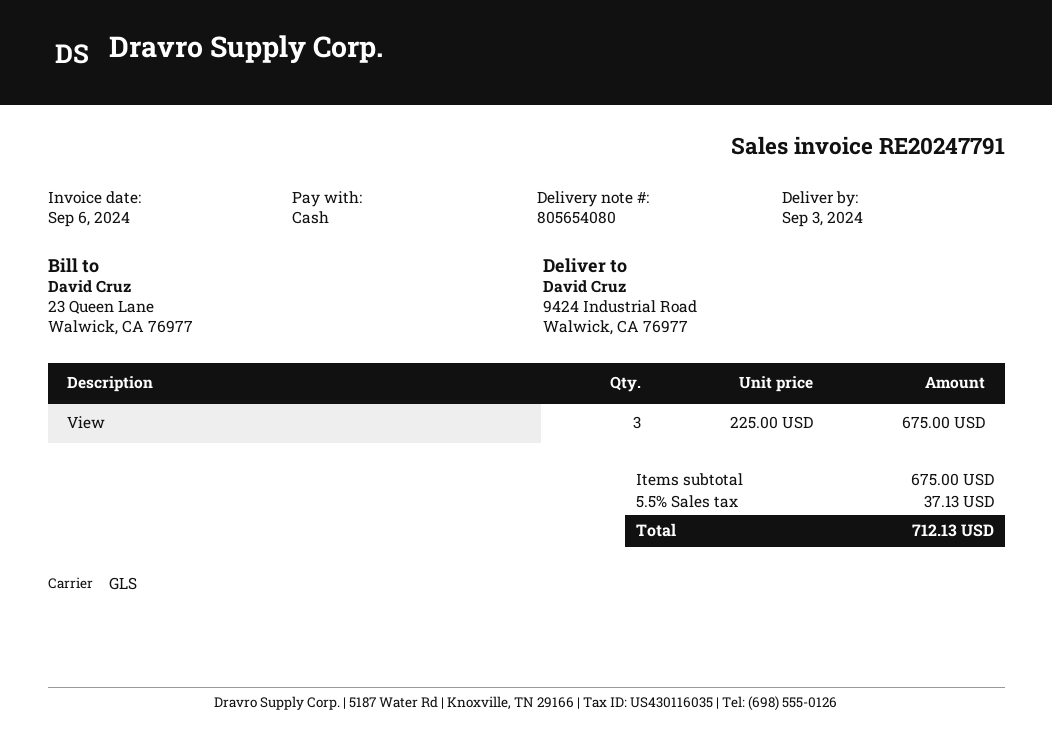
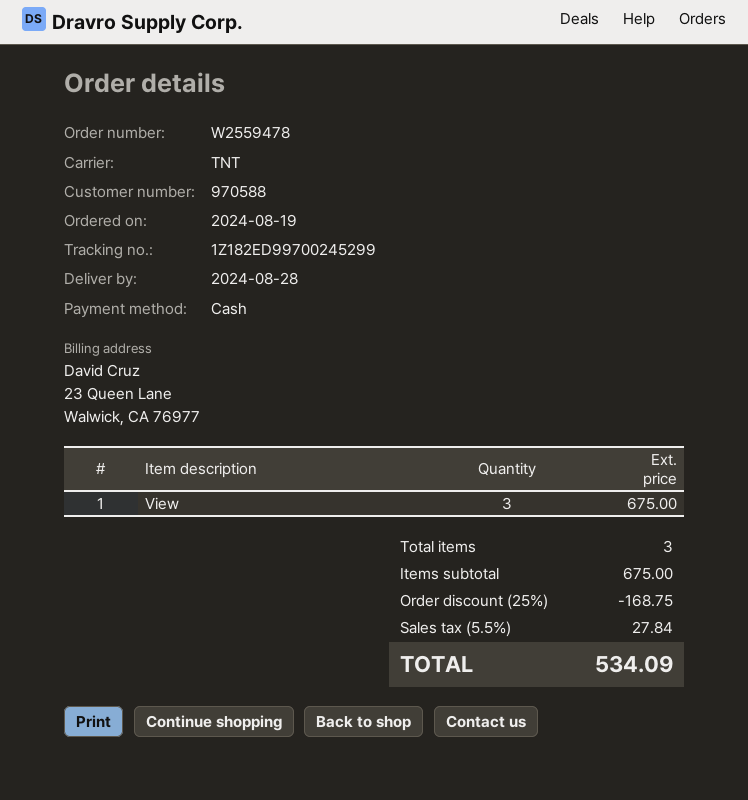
delivery date: 2024-09-03 -> 2024-08-28
shipping method: GLS -> TNT
discount: none -> 25% = 168.75
tax: 5.5% = 37.13 -> 5.5% = 27.84
total: 712.13 -> 534.09

